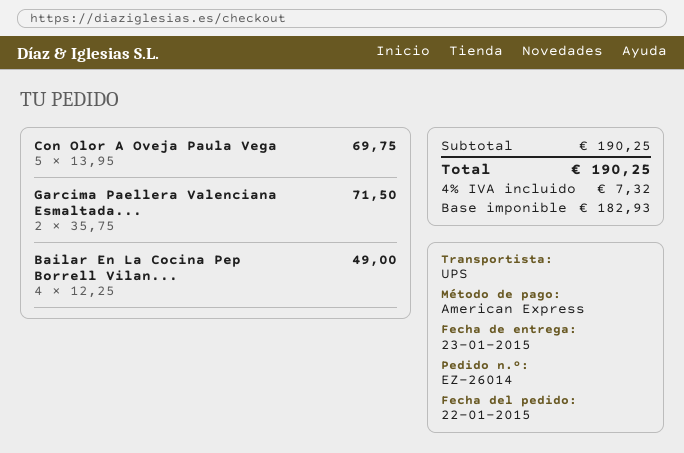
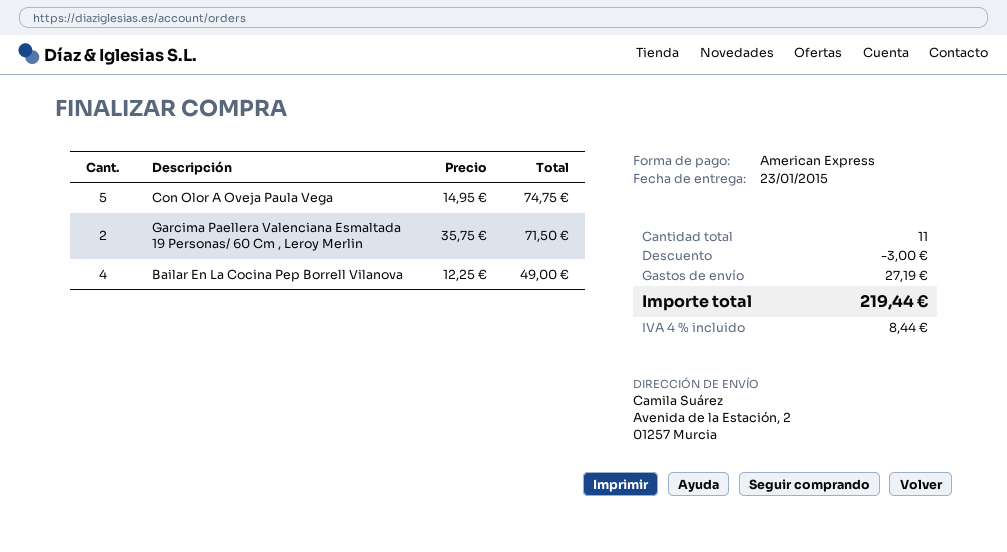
Con Olor A Oveja Paula Vega: 5 x 13.95 = 69.75 -> 5 x 14.95 = 74.75
discount: none -> 3.00
shipping: none -> 27.19
tax: 4% = 7.32 -> 4% = 8.44
total: 190.25 -> 219.44

